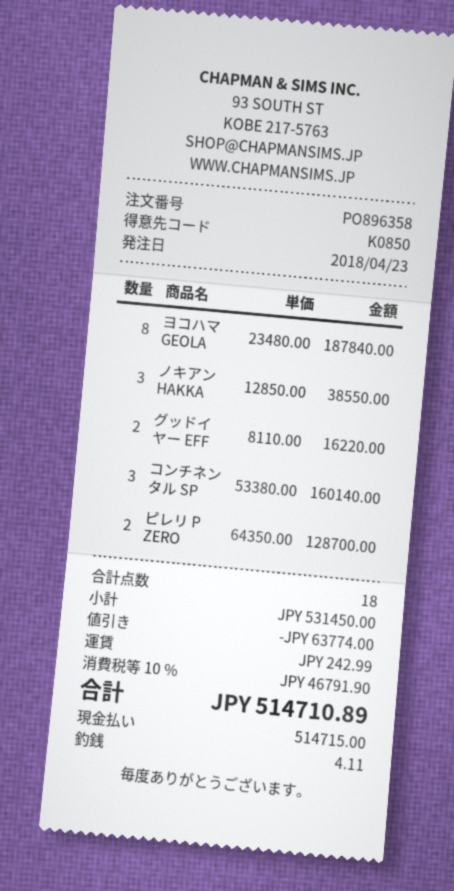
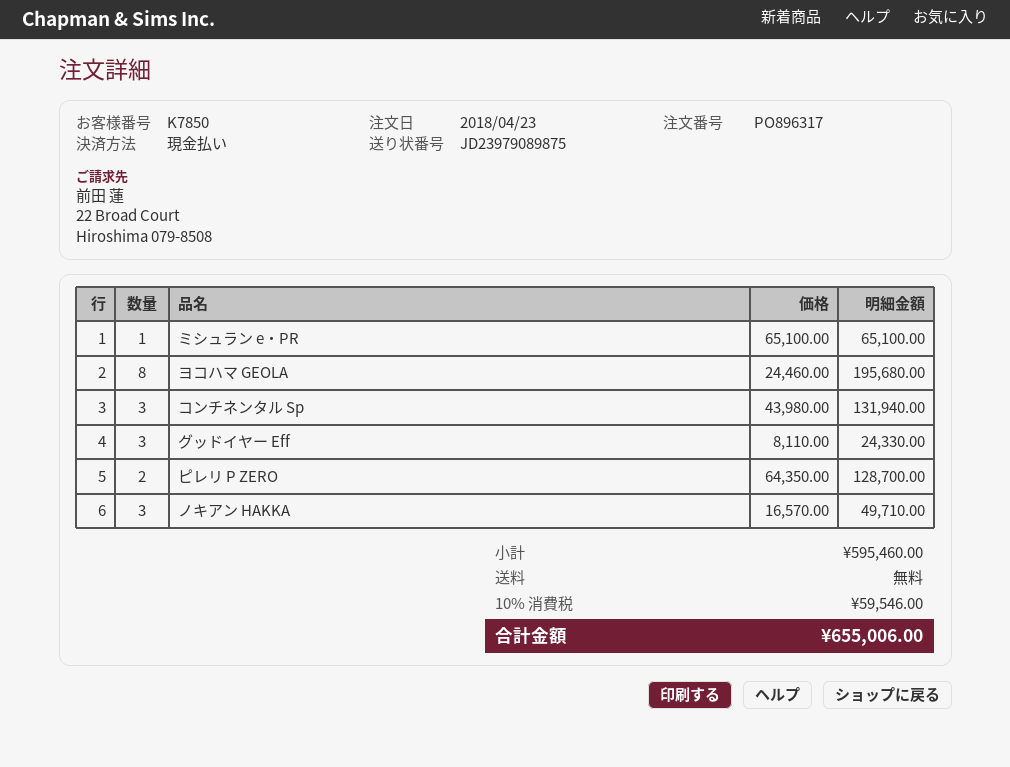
order number: PO896358 -> PO896317
customer number: K0850 -> K7850
ヨコハマ GEOLA: 8 x 23480.00 = 187840.00 -> 8 x 24460.00 = 195680.00
ノキアン HAKKA: 3 x 12850.00 = 38550.00 -> 3 x 16570.00 = 49710.00
グッドイヤー EFF: 2 x 8110.00 = 16220.00 -> 3 x 8110.00 = 24330.00
コンチネンタル SP: 3 x 53380.00 = 160140.00 -> 3 x 43980.00 = 131940.00
ミシュラン e・PR: none -> 1 x 65100.00 = 65100.00
subtotal: 531450.00 -> 595460.00
discount: 63774.00 -> none
shipping: 242.99 -> 0.00
tax: 10% = 46791.90 -> 10% = 59546.00
total: 514710.89 -> 655006.00

